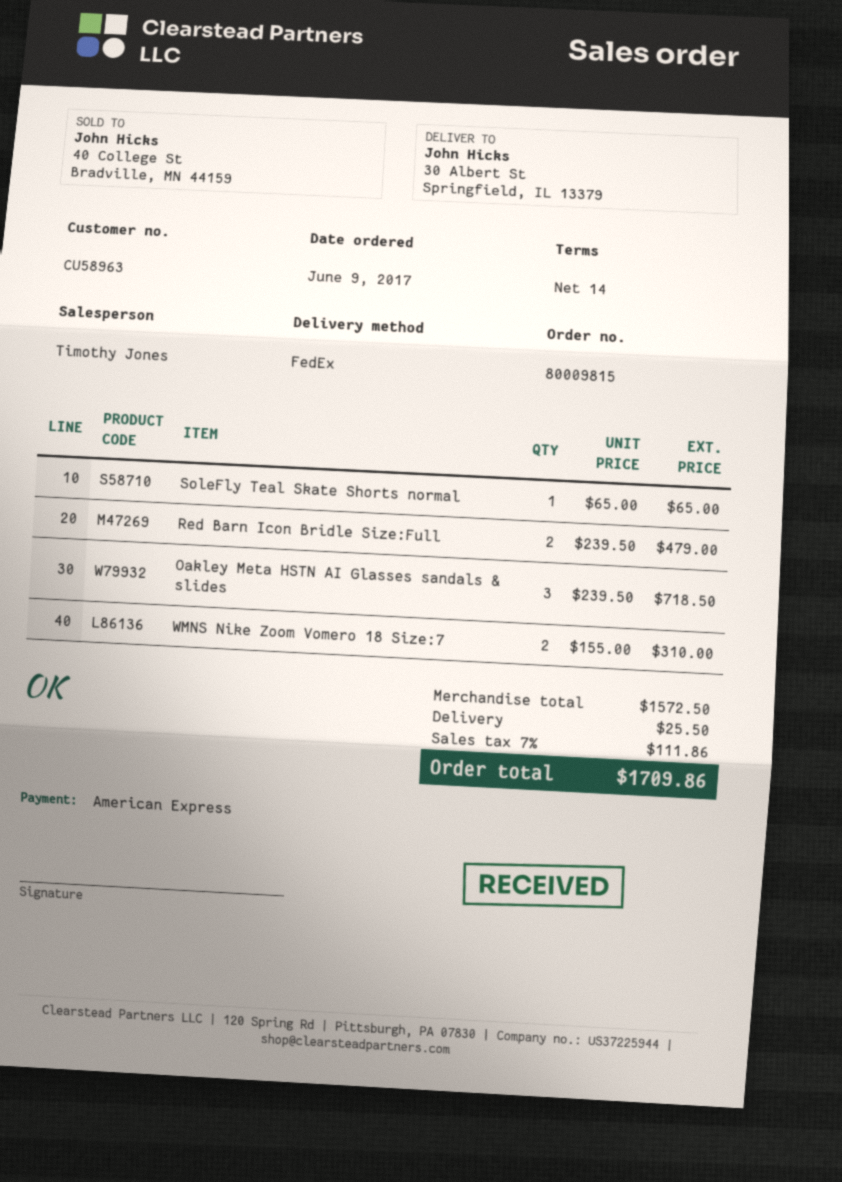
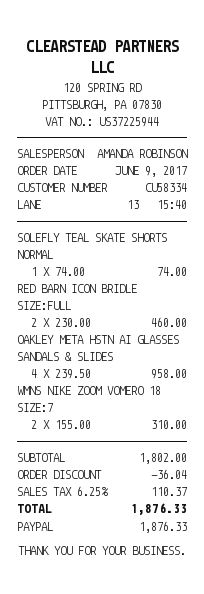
customer number: CU58963 -> CU58334
sales rep: Timothy Jones -> AMANDA ROBINSON
payment method: American Express -> PayPal
SoleFly Teal Skate Shorts normal: 1 x 65.00 = 65.00 -> 1 x 74.00 = 74.00
Red Barn Icon Bridle Size:Full: 2 x 239.50 = 479.00 -> 2 x 230.00 = 460.00
Oakley Meta HSTN AI Glasses sandals & slides: 3 x 239.50 = 718.50 -> 4 x 239.50 = 958.00
subtotal: 1572.50 -> 1802.00
discount: none -> 36.04
shipping: 25.50 -> none
tax: 7% = 111.86 -> 6.25% = 110.37
total: 1709.86 -> 1876.33

